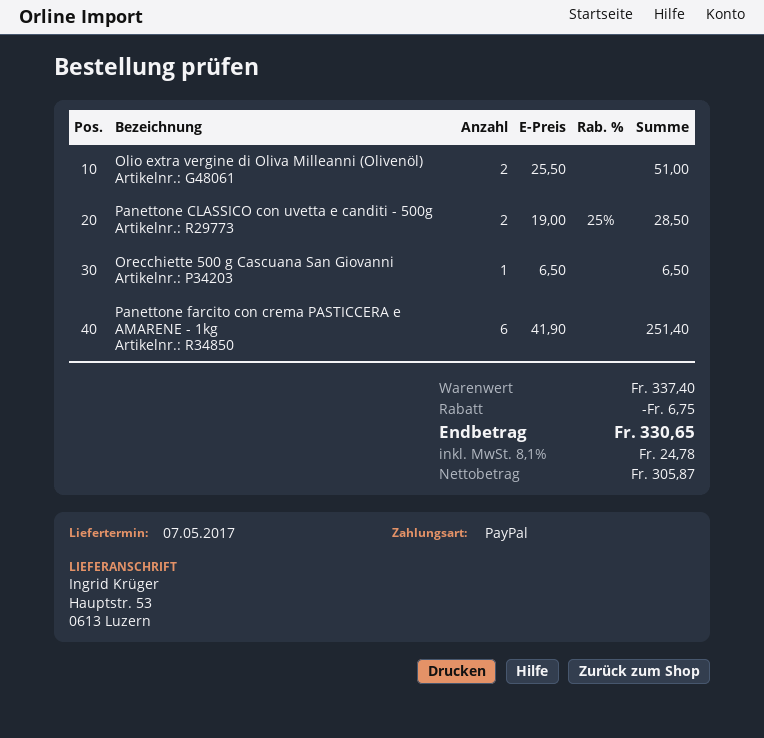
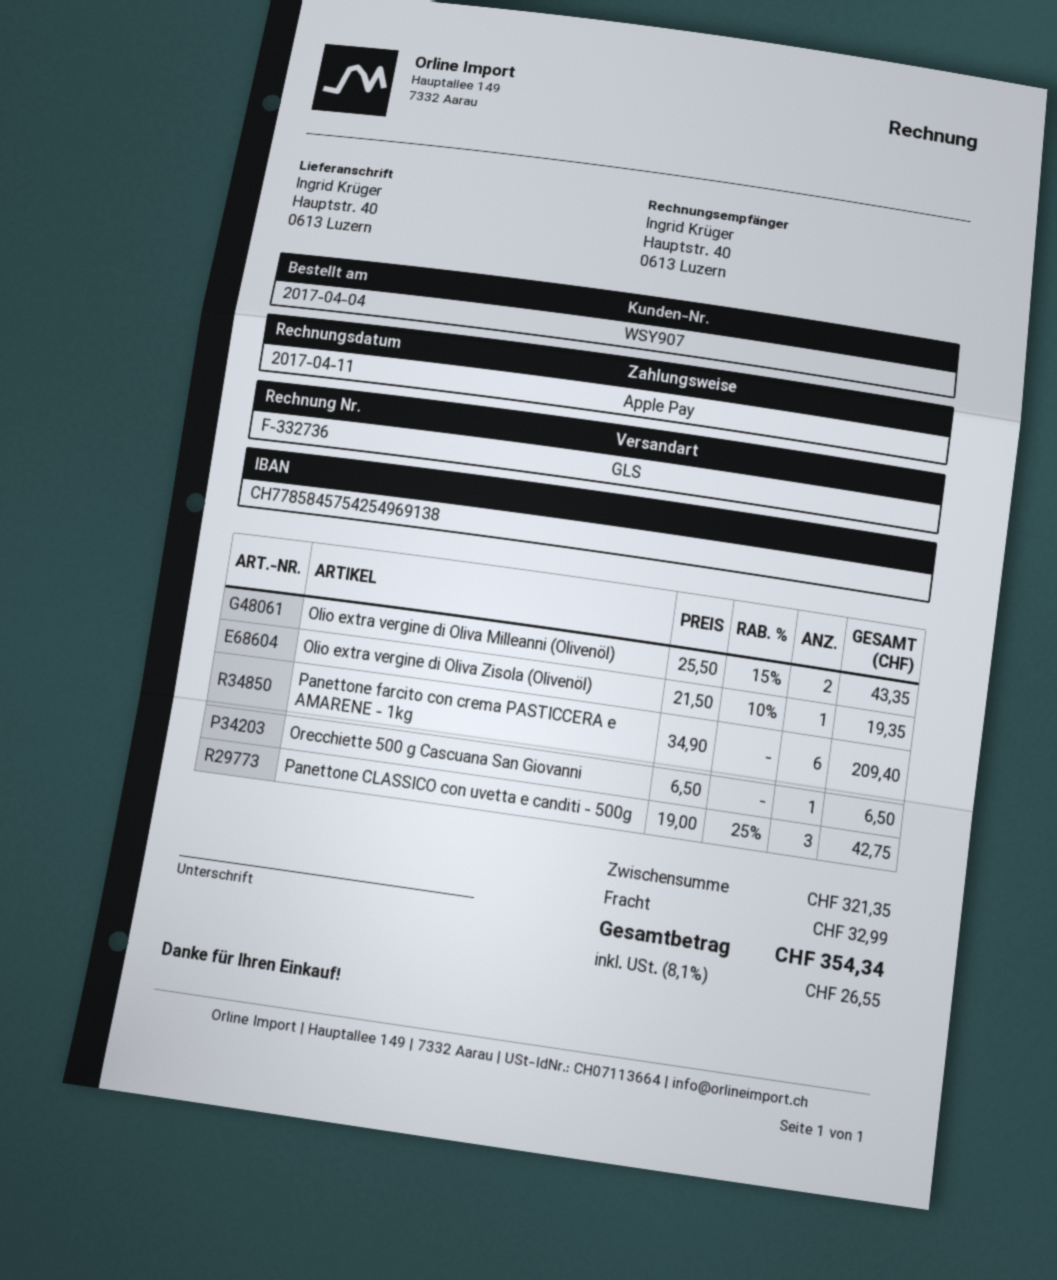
payment method: PayPal -> Apple Pay
ship to: Hauptstr. 53, 0613 Luzern -> Hauptstr. 40, 0613 Luzern
Olio extra vergine di Oliva Milleanni (Olivenöl): 2 x 25.50 = 51.00 -> 2 x 25.50 - 15% = 43.35
Panettone CLASSICO con uvetta e canditi - 500g: 2 x 19.00 - 25% = 28.50 -> 3 x 19.00 - 25% = 42.75
Panettone farcito con crema PASTICCERA e AMARENE - 1kg: 6 x 41.90 = 251.40 -> 6 x 34.90 = 209.40
Olio extra vergine di Oliva Zisola (Olivenöl): none -> 1 x 21.50 - 10% = 19.35
subtotal: 337.40 -> 321.35
discount: 6.75 -> none
shipping: none -> 32.99
tax: 8.1% = 24.78 -> 8.1% = 26.55
total: 330.65 -> 354.34

